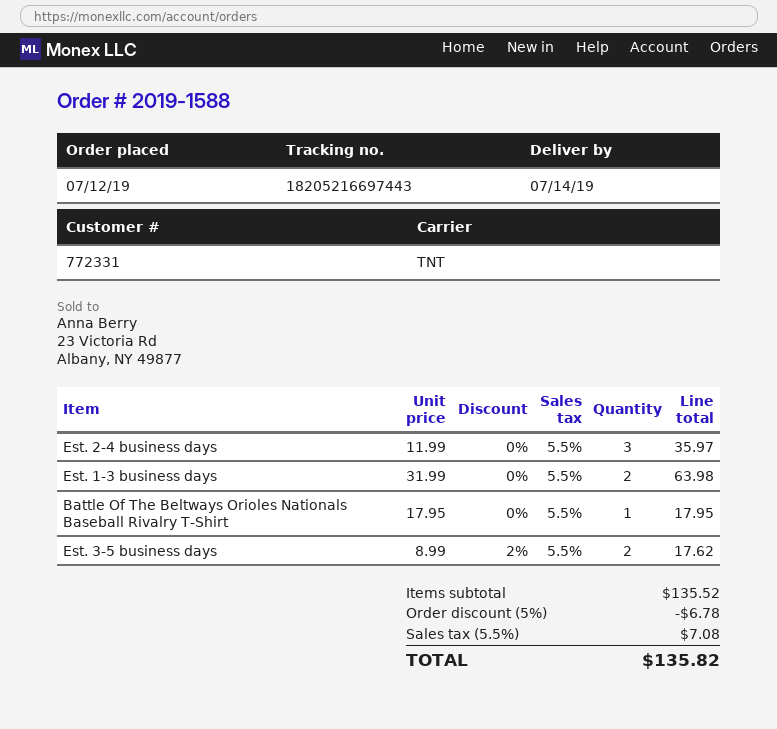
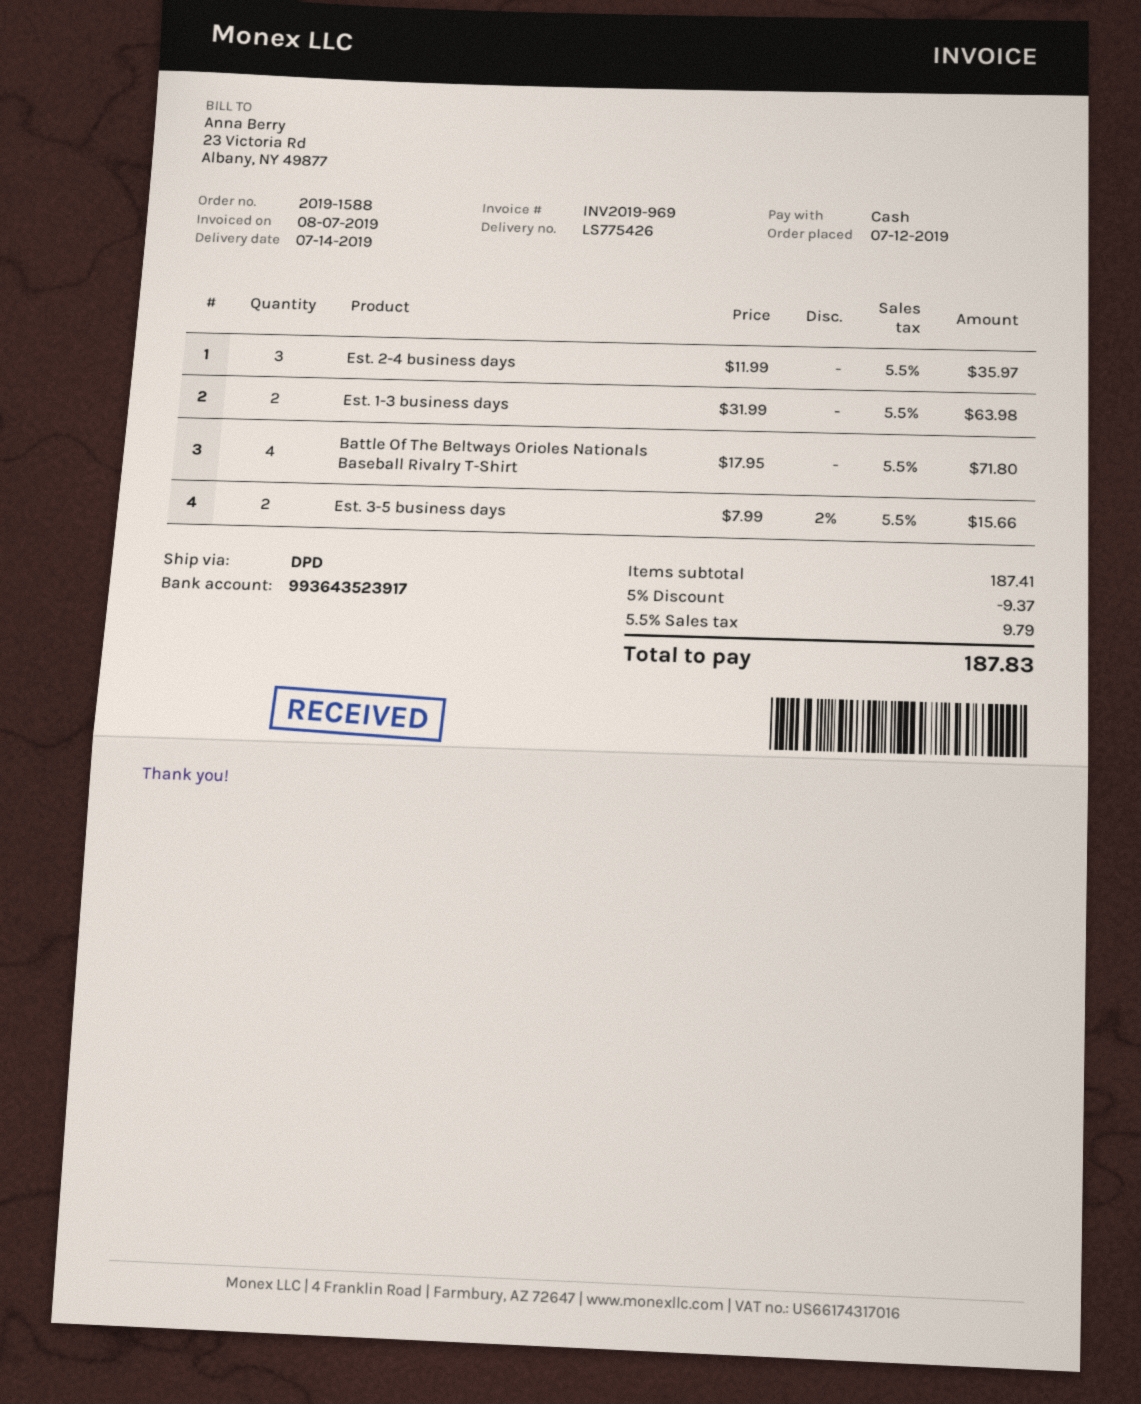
shipping method: TNT -> DPD
Battle Of The Beltways Orioles Nationals Baseball Rivalry T-Shirt: 1 x 17.95 = 17.95 -> 4 x 17.95 = 71.80
Est. 3-5 business days: 2 x 8.99 - 2% = 17.62 -> 2 x 7.99 - 2% = 15.66
subtotal: 135.52 -> 187.41
discount: 5% = 6.78 -> 5% = 9.37
tax: 5.5% = 7.08 -> 5.5% = 9.79
total: 135.82 -> 187.83

